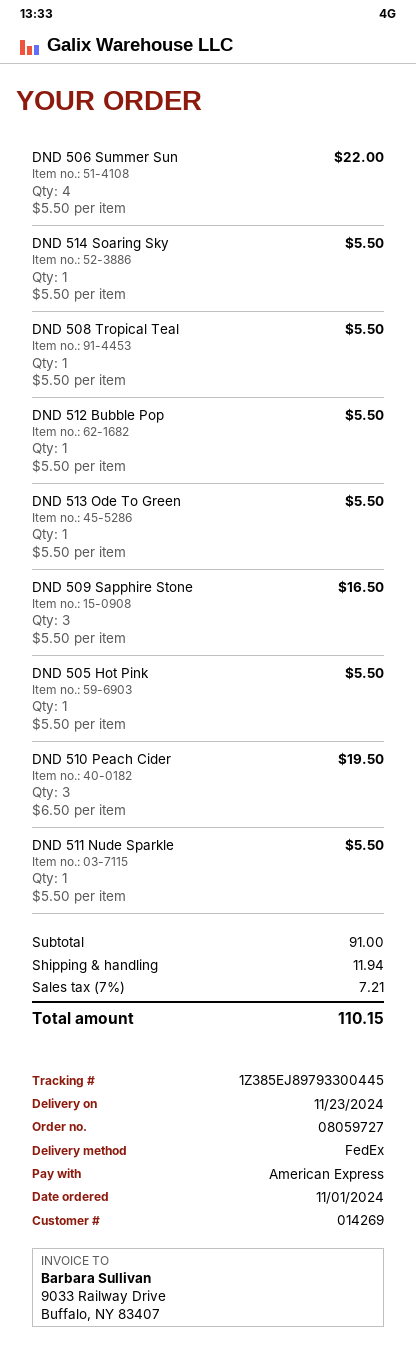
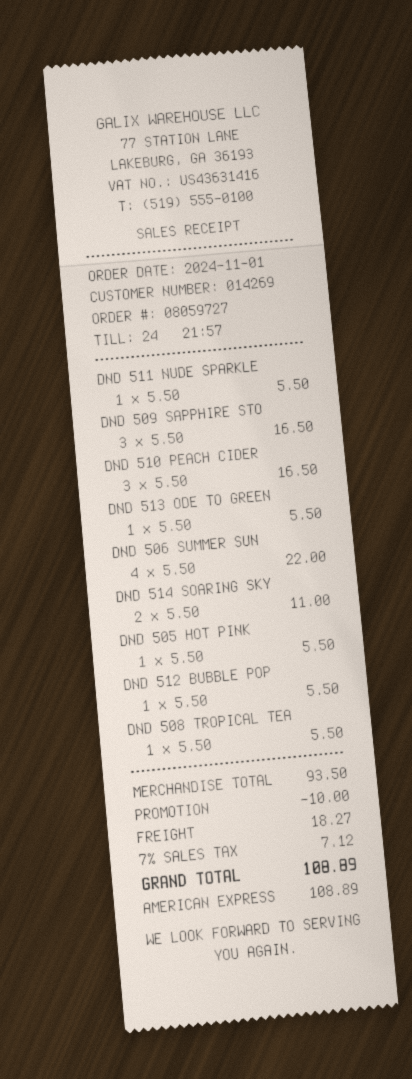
DND 514 Soaring Sky: 1 x 5.50 = 5.50 -> 2 x 5.50 = 11.00
DND 510 Peach Cider: 3 x 6.50 = 19.50 -> 3 x 5.50 = 16.50
subtotal: 91.00 -> 93.50
discount: none -> 10.00
shipping: 11.94 -> 18.27
tax: 7% = 7.21 -> 7% = 7.12
total: 110.15 -> 108.89

